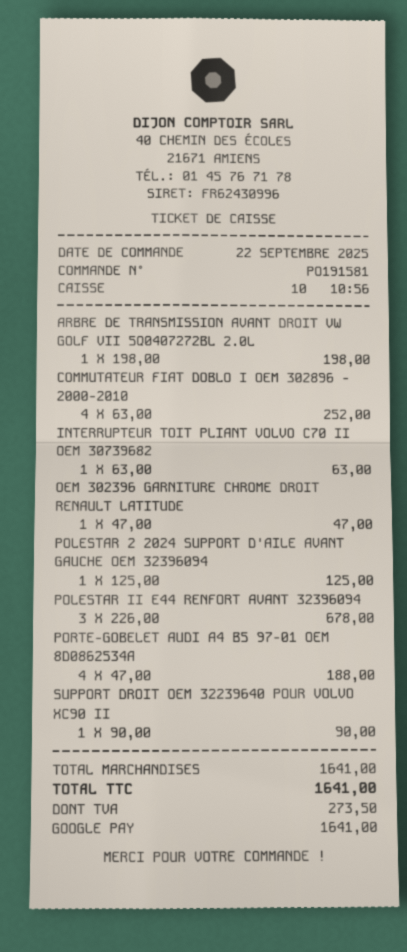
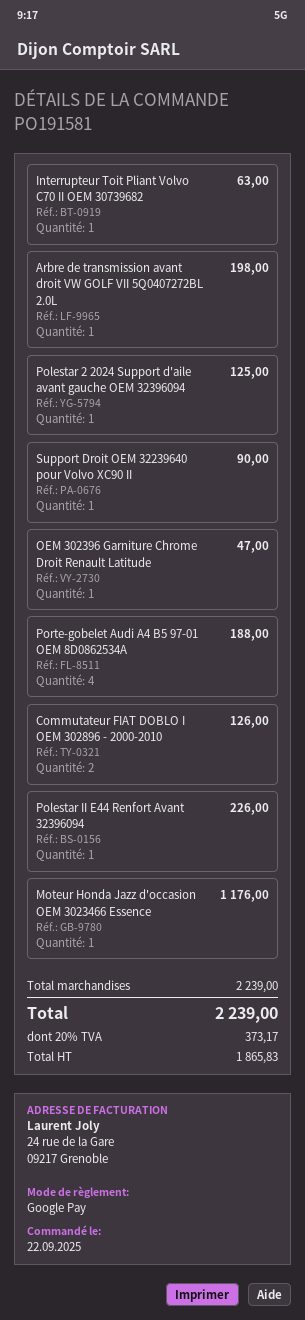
COMMUTATEUR FIAT DOBLO I OEM 302896 - 2000-2010: 4 for 252.00 -> 2 for 126.00
POLESTAR II E44 RENFORT AVANT 32396094: 3 for 678.00 -> 1 for 226.00
Moteur Honda Jazz d'occasion OEM 3023466 Essence: none -> 1 for 1176.00
subtotal: 1641.00 -> 2239.00
tax: 273.50 -> 373.17
total: 1641.00 -> 2239.00

